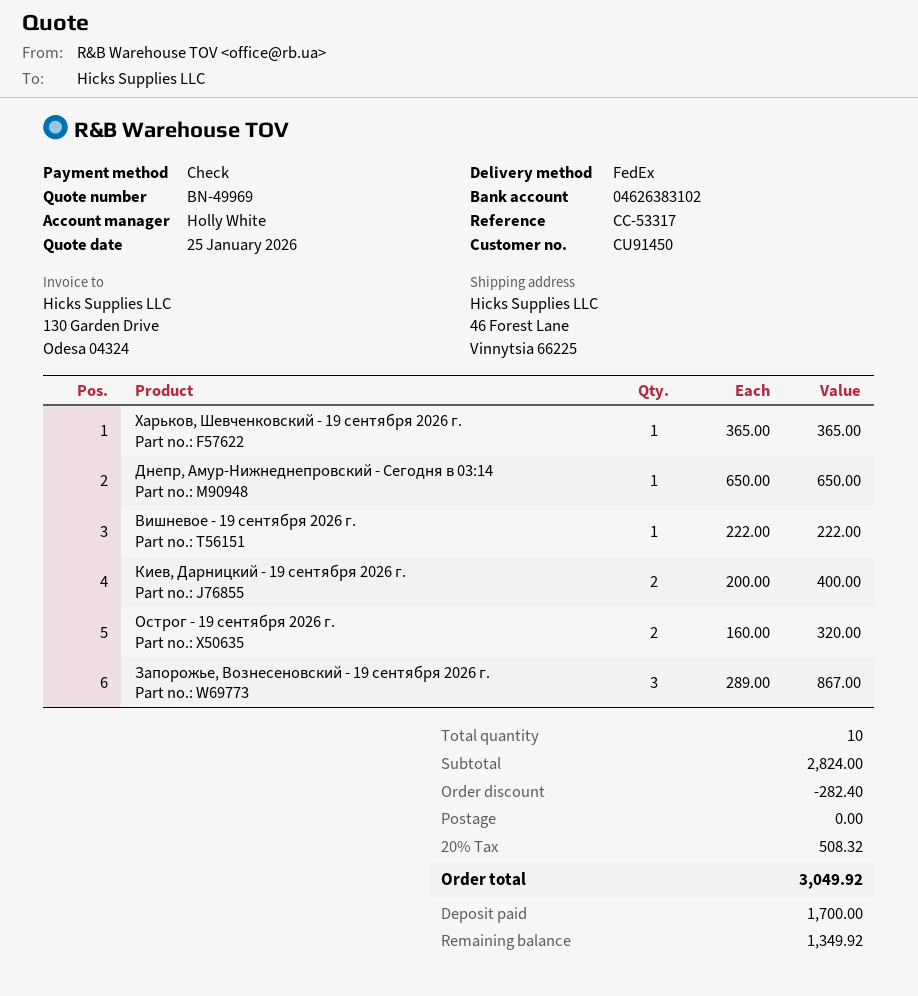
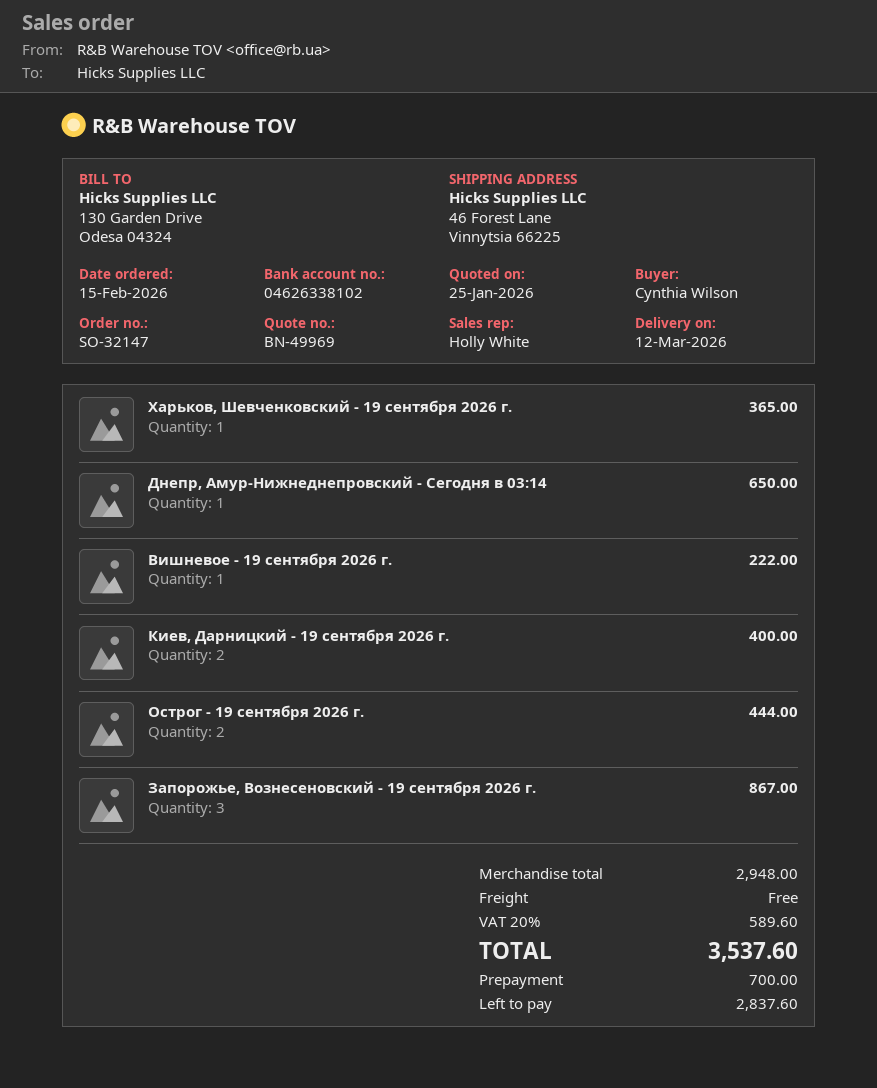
bank account: 04626383102 -> 04626338102
Острог - 19 сентября 2026 г.: 2 for 320.00 -> 2 for 444.00
subtotal: 2824.00 -> 2948.00
discount: 282.40 -> none
tax: 20% = 508.32 -> 20% = 589.60
total: 3049.92 -> 3537.60
deposit: 1700.00 -> 700.00
balance: 1349.92 -> 2837.60

